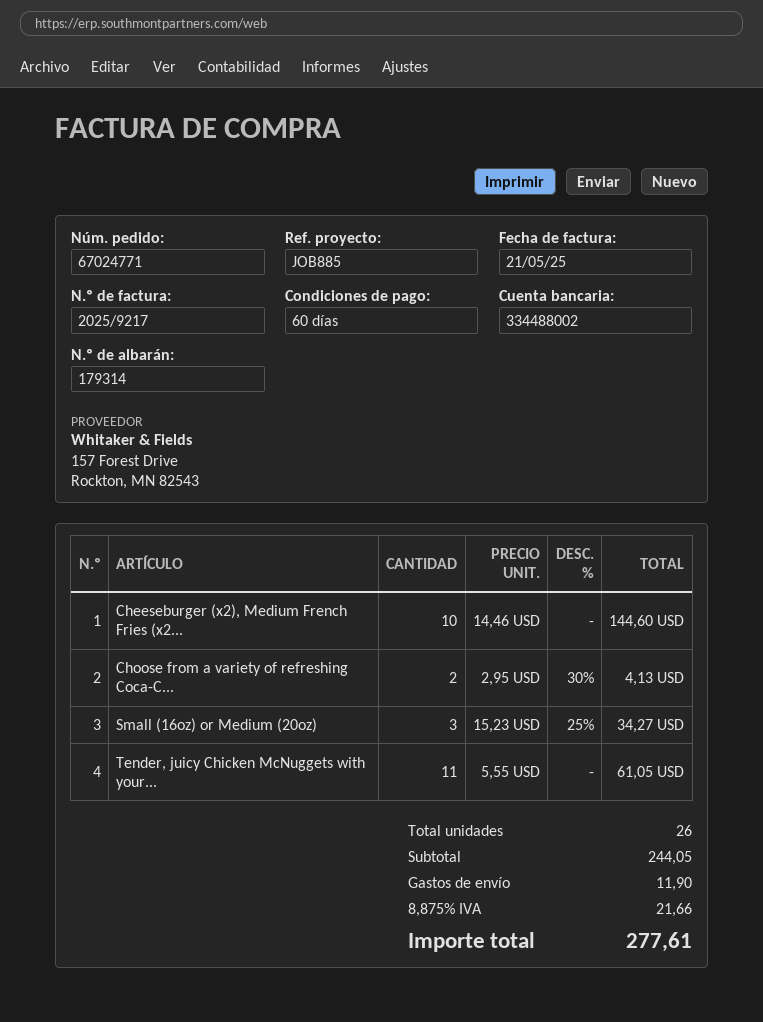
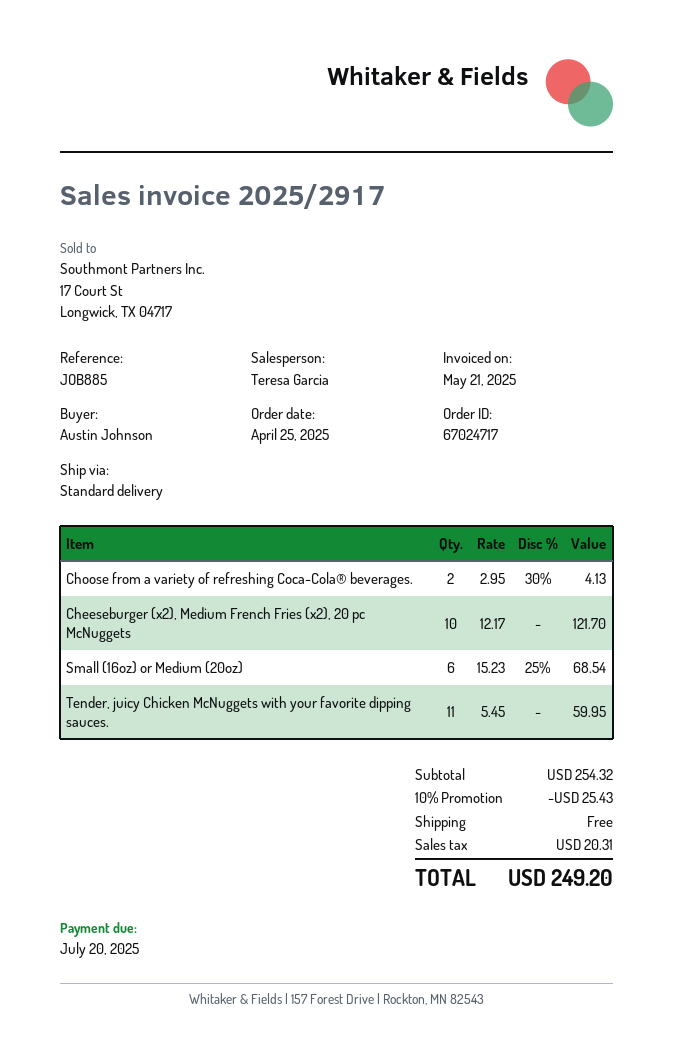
order number: 67024771 -> 67024717
invoice number: 2025/9217 -> 2025/2917
Cheeseburger (x2), Medium French Fries (x2...: 10 x 14.46 = 144.60 -> 10 x 12.17 = 121.70
Small (16oz) or Medium (20oz): 3 x 15.23 - 25% = 34.27 -> 6 x 15.23 - 25% = 68.54
Tender, juicy Chicken McNuggets with your...: 11 x 5.55 = 61.05 -> 11 x 5.45 = 59.95
subtotal: 244.05 -> 254.32
discount: none -> 10% = 25.43
shipping: 11.90 -> 0.00
tax: 21.66 -> 20.31
total: 277.61 -> 249.20

